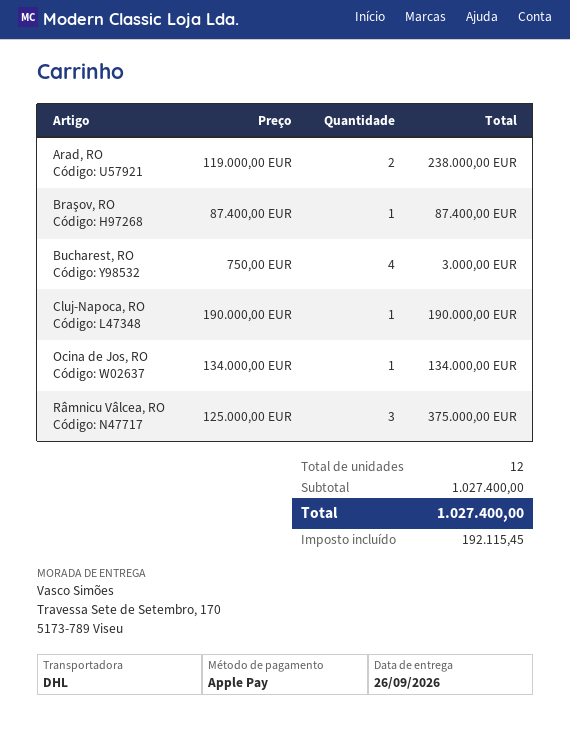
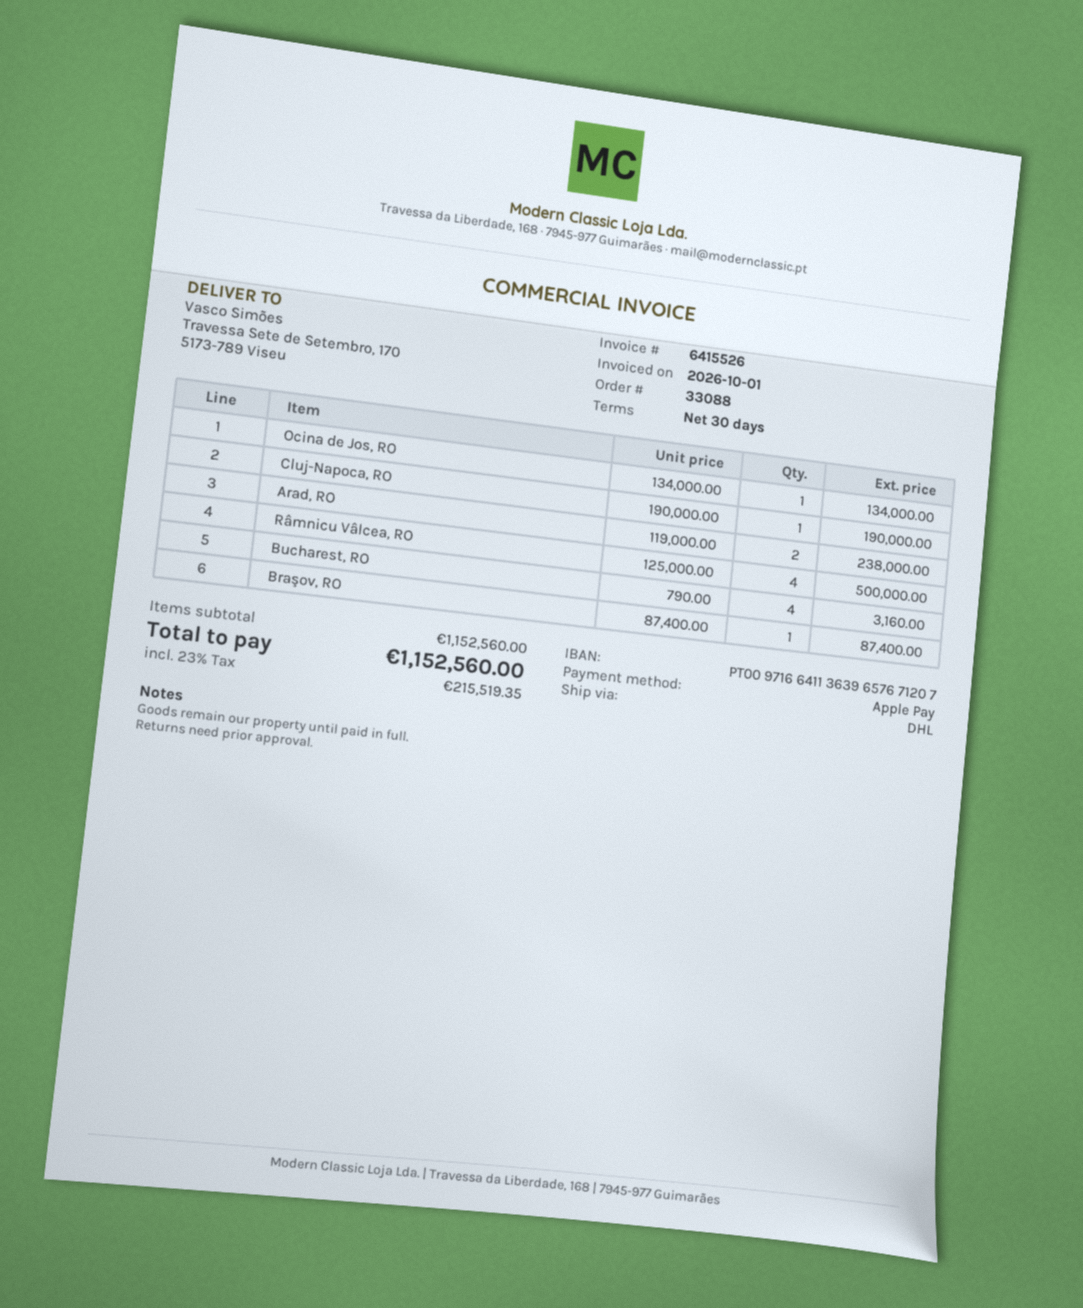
Bucharest, RO: 4 x 750.00 = 3000.00 -> 4 x 790.00 = 3160.00
Râmnicu Vâlcea, RO: 3 x 125000.00 = 375000.00 -> 4 x 125000.00 = 500000.00
subtotal: 1027400.00 -> 1152560.00
tax: 192115.45 -> 215519.35
total: 1027400.00 -> 1152560.00

